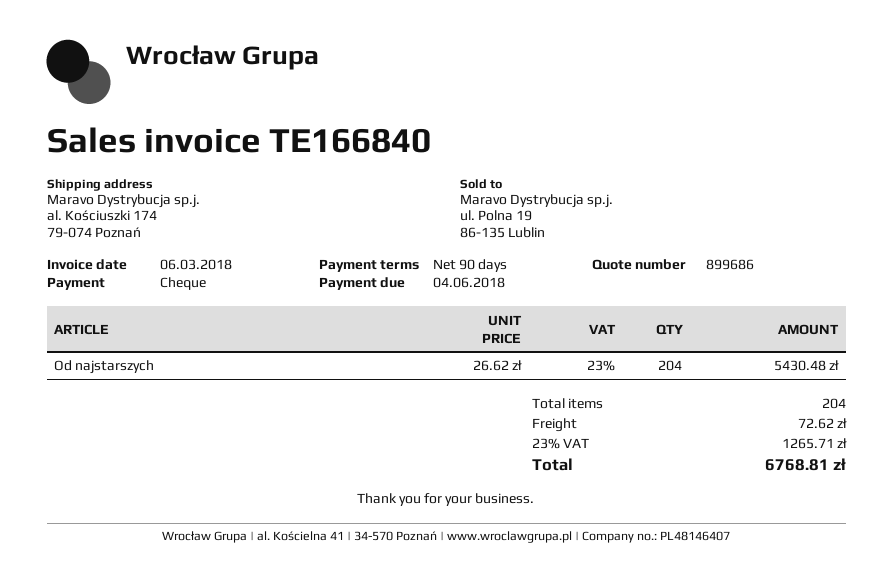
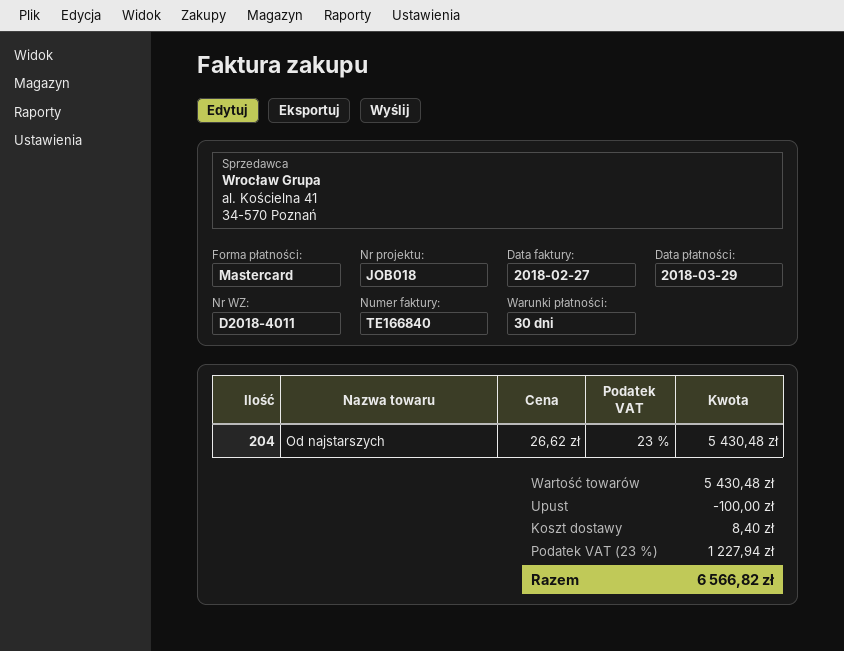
invoice date: 2018-03-06 -> 2018-02-27
payment terms: 90 days -> 30 days
due date: 2018-06-04 -> 2018-03-29
payment method: cheque -> Mastercard
discount: none -> 100.00
shipping: 72.62 -> 8.40
tax: 23% = 1265.71 -> 23% = 1227.94
total: 6768.81 -> 6566.82

